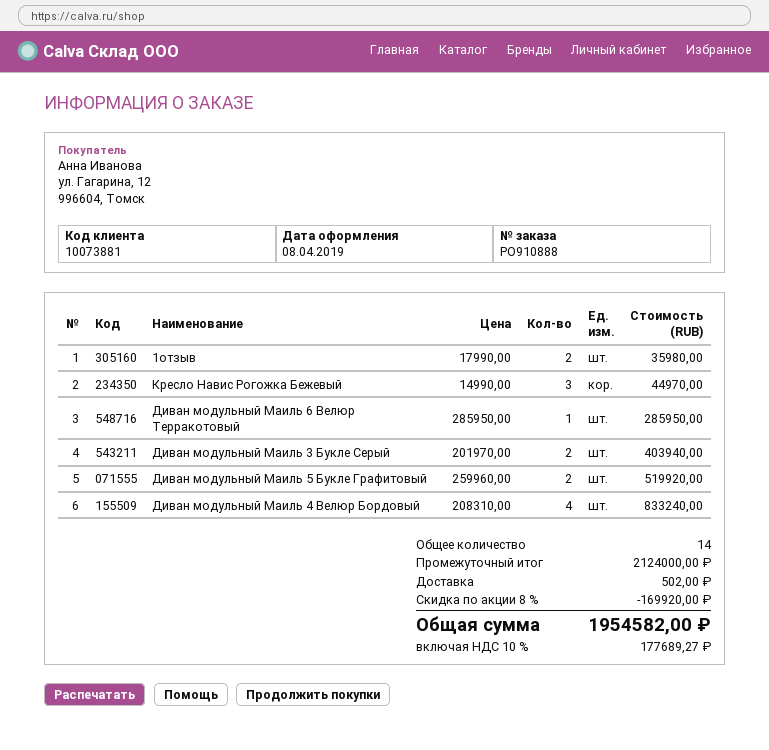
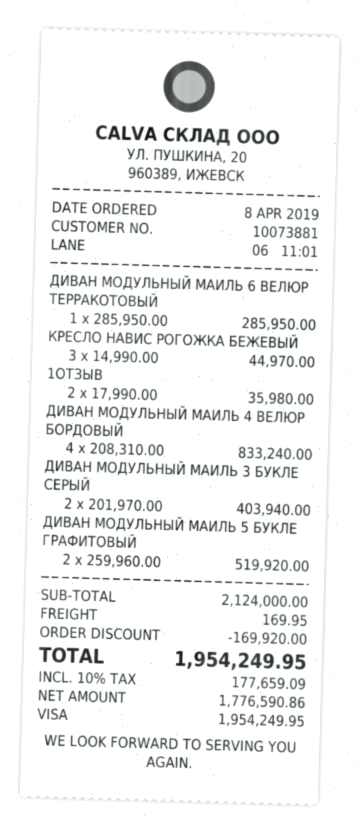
shipping: 502.00 -> 169.95
tax: 10% = 177689.27 -> 10% = 177659.09
total: 1954582.00 -> 1954249.95

